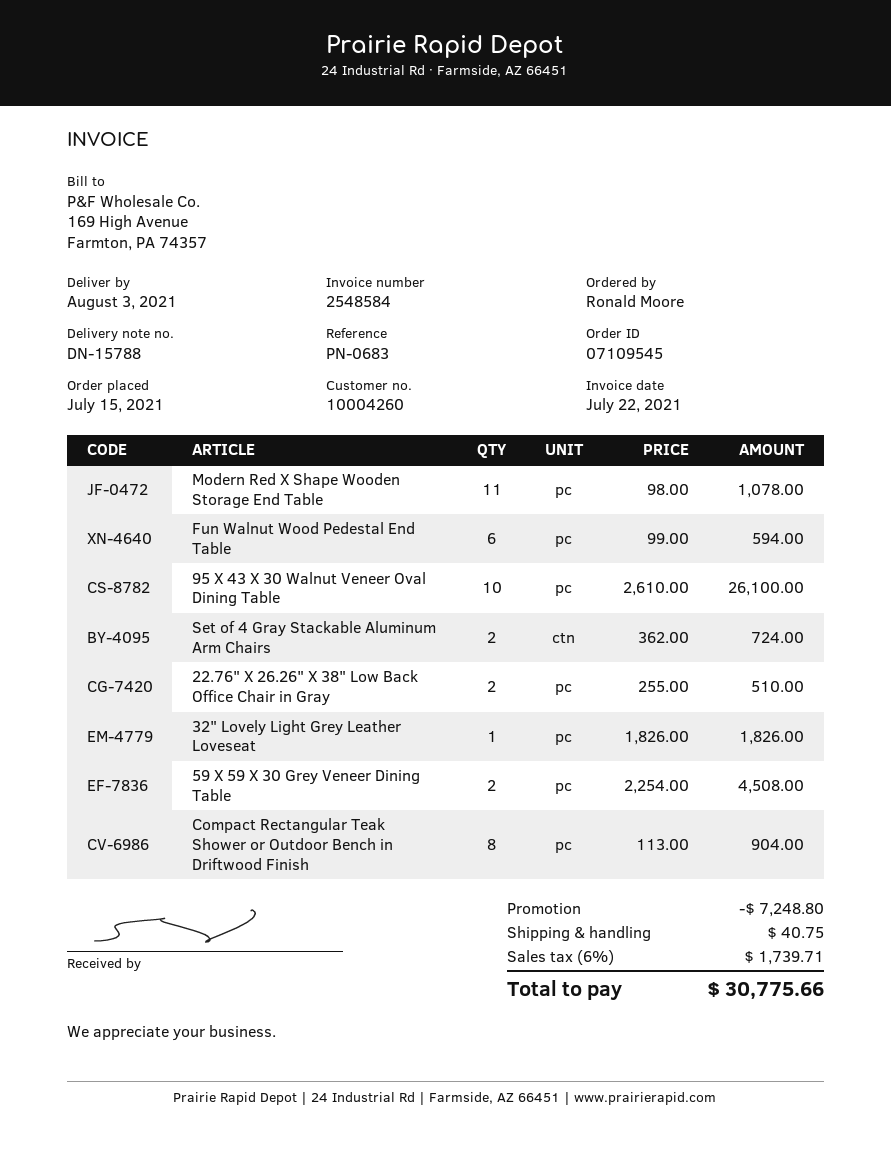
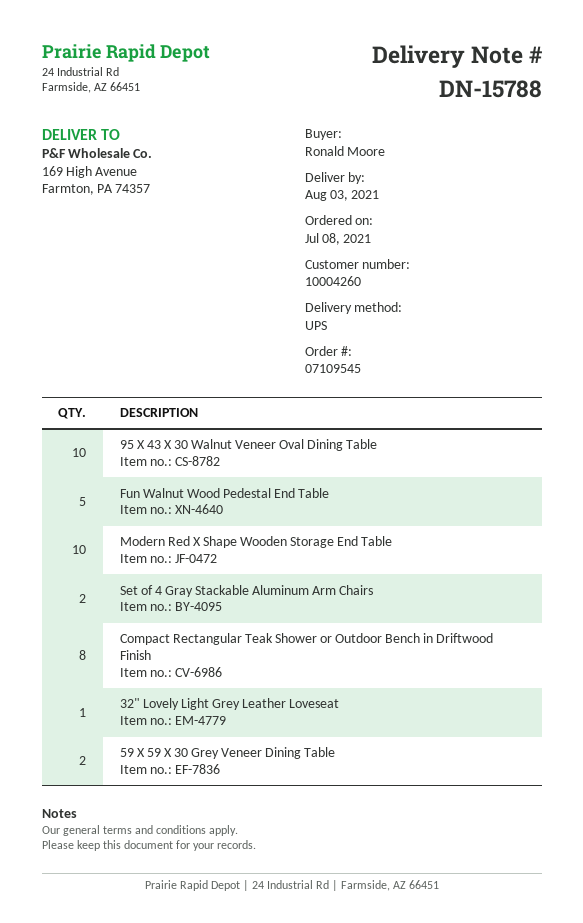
order date: 2021-07-15 -> 2021-07-08
Modern Red X Shape Wooden Storage End Table: 11 -> 10
Fun Walnut Wood Pedestal End Table: 6 -> 5
22.76" X 26.26" X 38" Low Back Office Chair in Gray: 2 -> none

